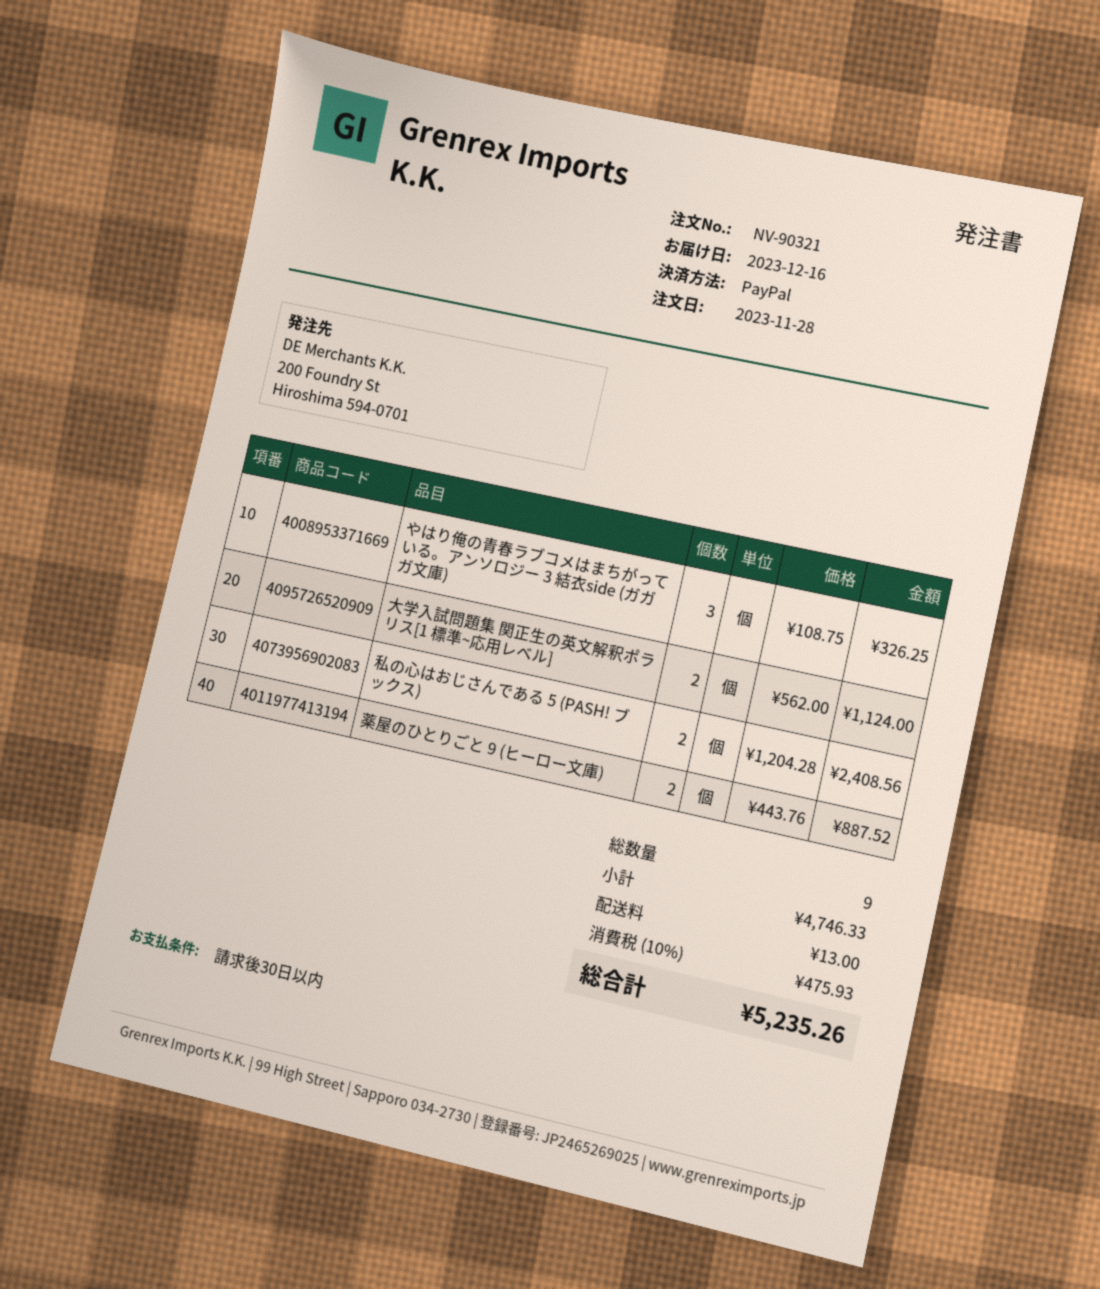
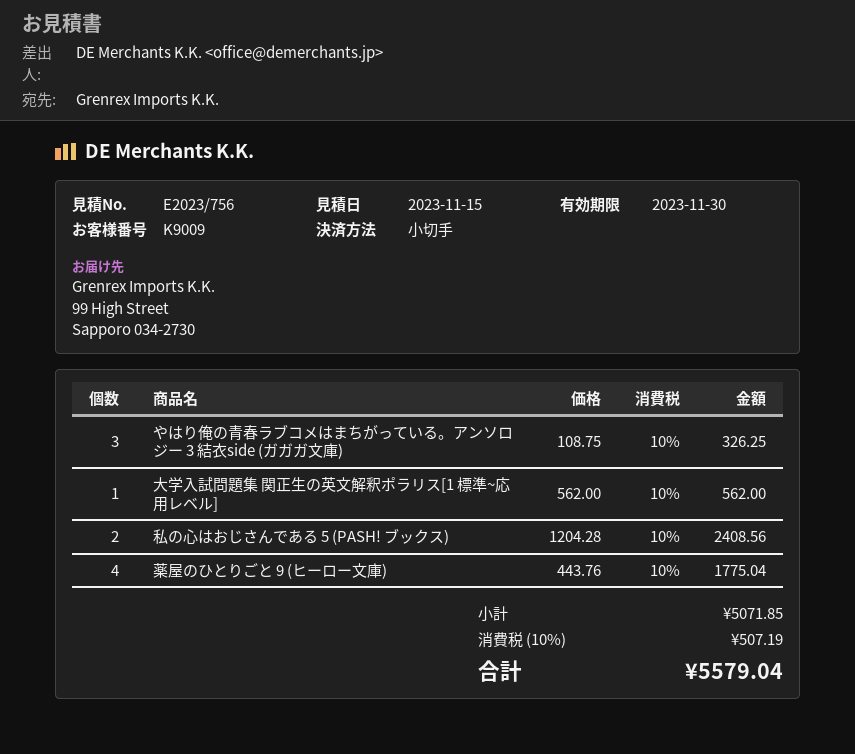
payment method: PayPal -> cheque
大学入試問題集 関正生の英文解釈ポラリス[1 標準~応用レベル]: 2 x 562.00 = 1124.00 -> 1 x 562.00 = 562.00
薬屋のひとりごと 9 (ヒーロー文庫): 2 x 443.76 = 887.52 -> 4 x 443.76 = 1775.04
subtotal: 4746.33 -> 5071.85
shipping: 13.00 -> none
tax: 10% = 475.93 -> 10% = 507.19
total: 5235.26 -> 5579.04

